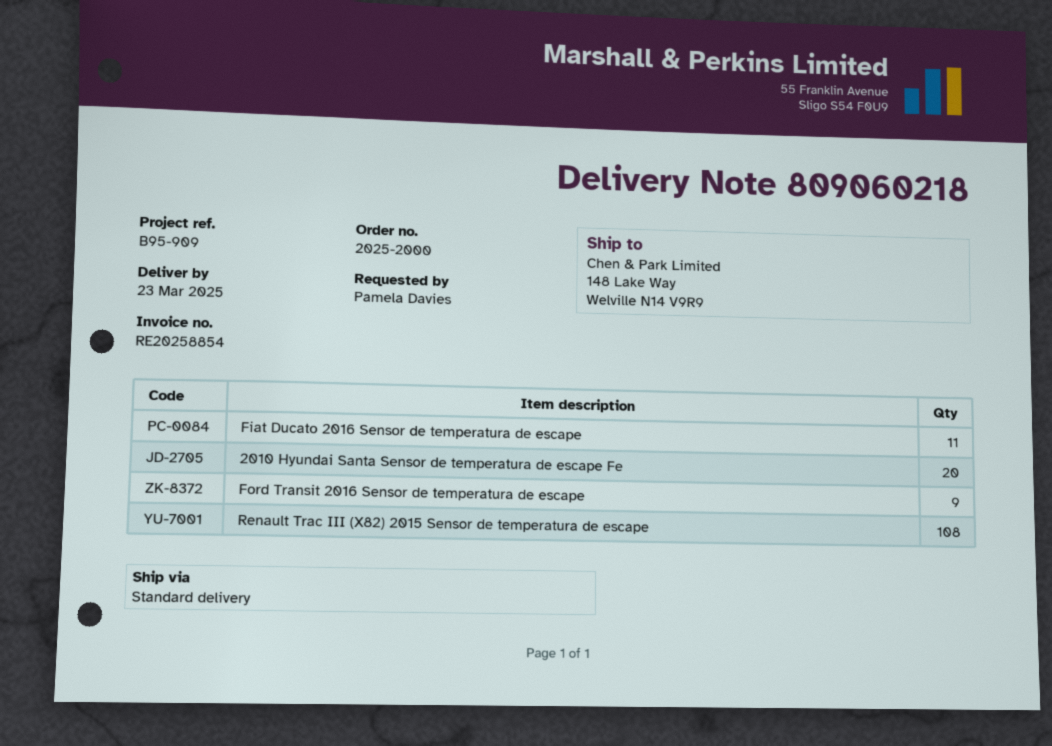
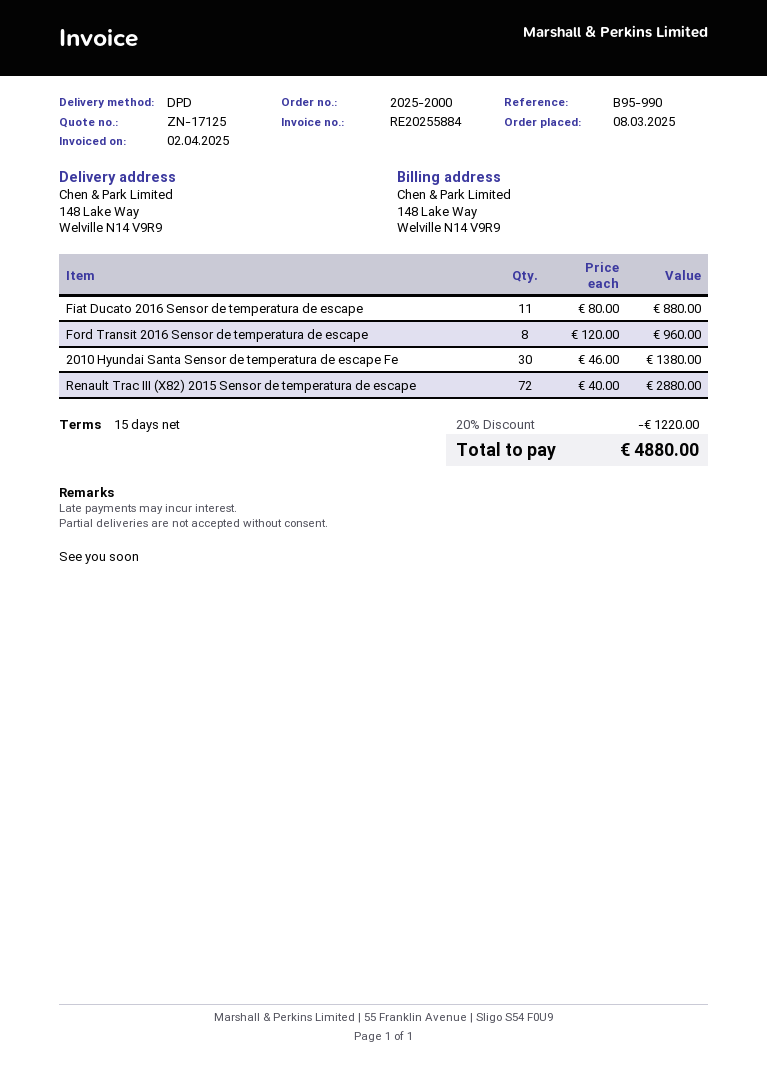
invoice number: RE20258854 -> RE20255884
reference: B95-909 -> B95-990
shipping method: standard -> DPD
2010 Hyundai Santa Sensor de temperatura de escape Fe: 20 -> 30
Ford Transit 2016 Sensor de temperatura de escape: 9 -> 8
Renault Trac III (X82) 2015 Sensor de temperatura de escape: 108 -> 72

